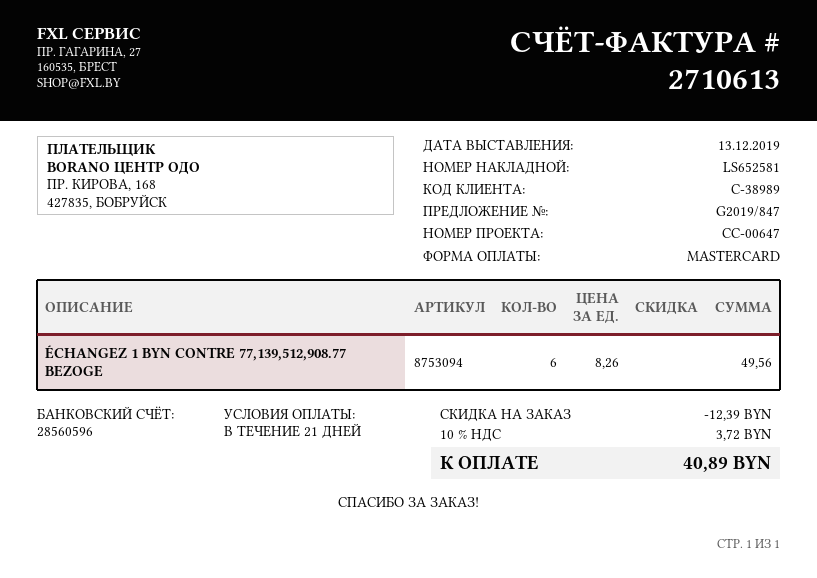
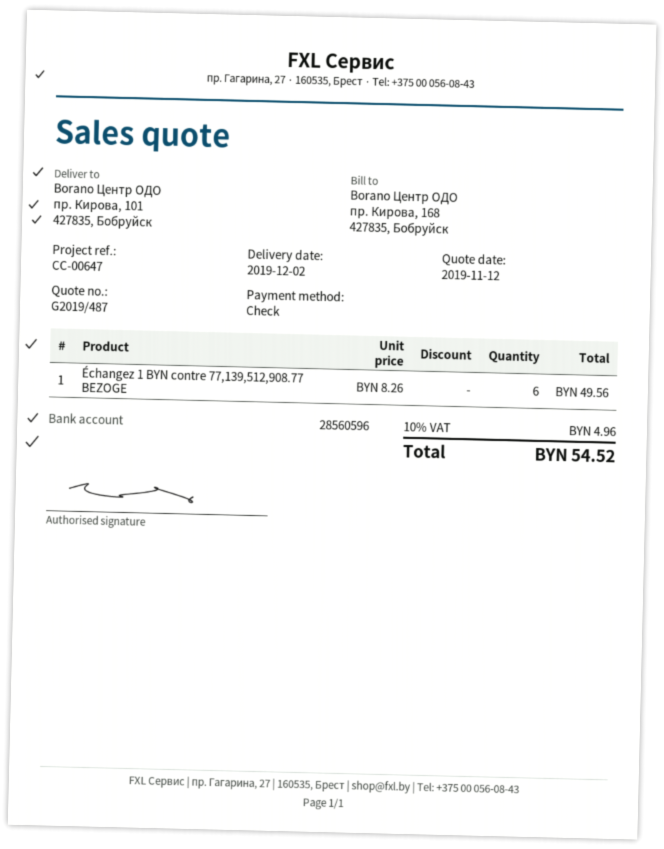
quote number: G2019/847 -> G2019/487
payment method: Mastercard -> cheque
discount: 12.39 -> none
tax: 10% = 3.72 -> 10% = 4.96
total: 40.89 -> 54.52

